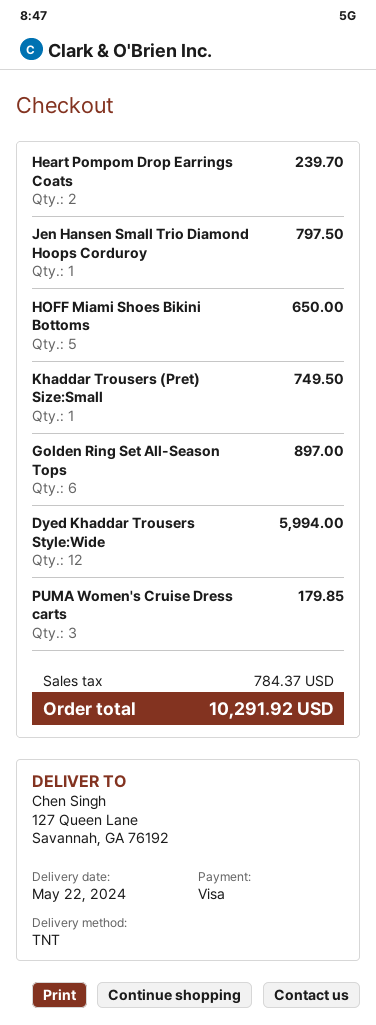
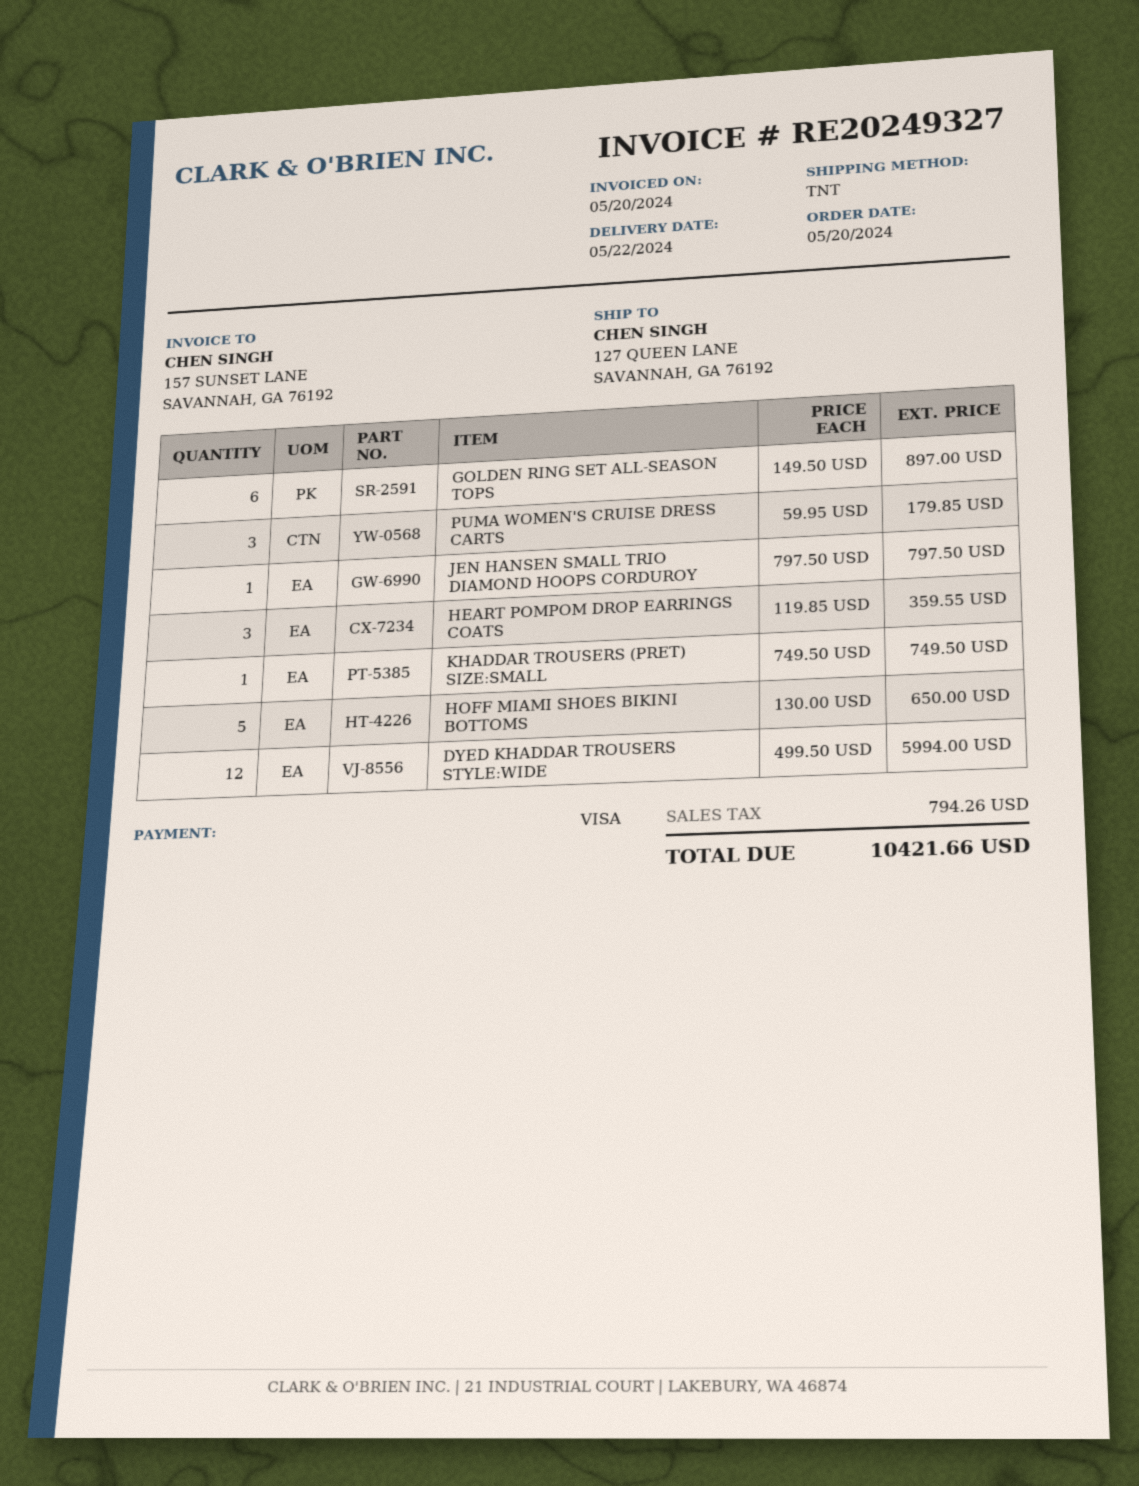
Heart Pompom Drop Earrings Coats: 2 for 239.70 -> 3 for 359.55
tax: 784.37 -> 794.26
total: 10291.92 -> 10421.66

